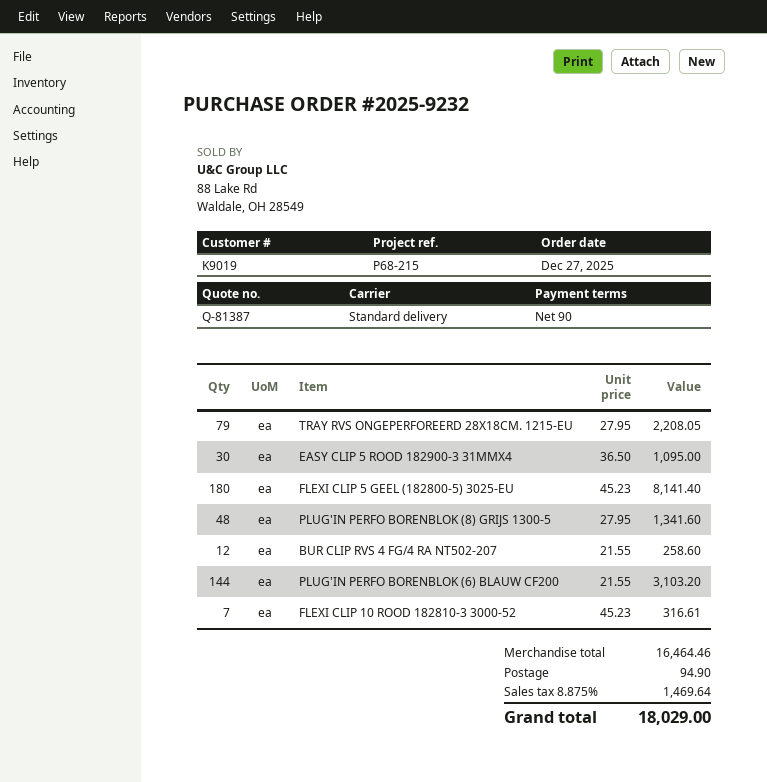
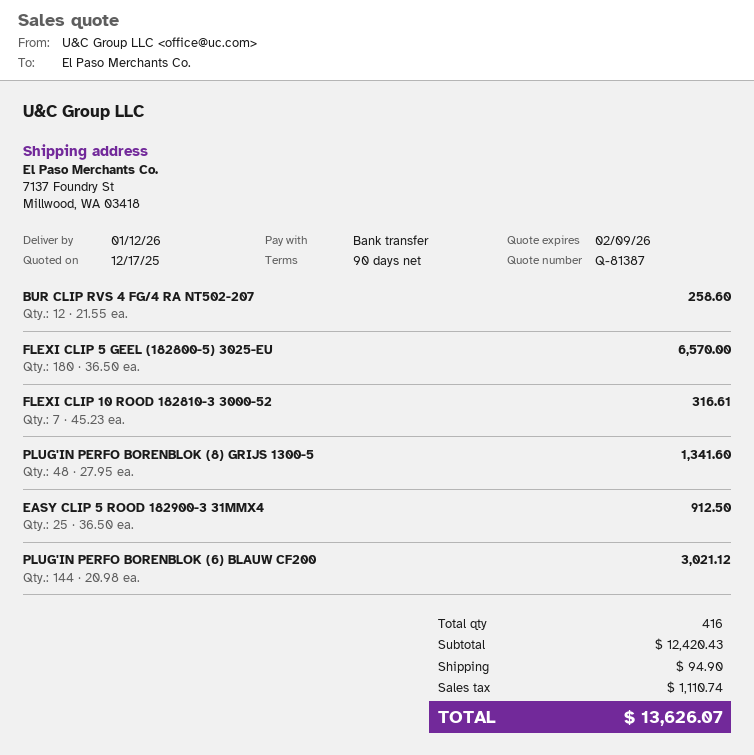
TRAY RVS ONGEPERFOREERD 28X18CM. 1215-EU: 79 x 27.95 = 2208.05 -> none
EASY CLIP 5 ROOD 182900-3 31MMX4: 30 x 36.50 = 1095.00 -> 25 x 36.50 = 912.50
FLEXI CLIP 5 GEEL (182800-5) 3025-EU: 180 x 45.23 = 8141.40 -> 180 x 36.50 = 6570.00
PLUG'IN PERFO BORENBLOK (6) BLAUW CF200: 144 x 21.55 = 3103.20 -> 144 x 20.98 = 3021.12
subtotal: 16464.46 -> 12420.43
tax: 1469.64 -> 1110.74
total: 18029.00 -> 13626.07

